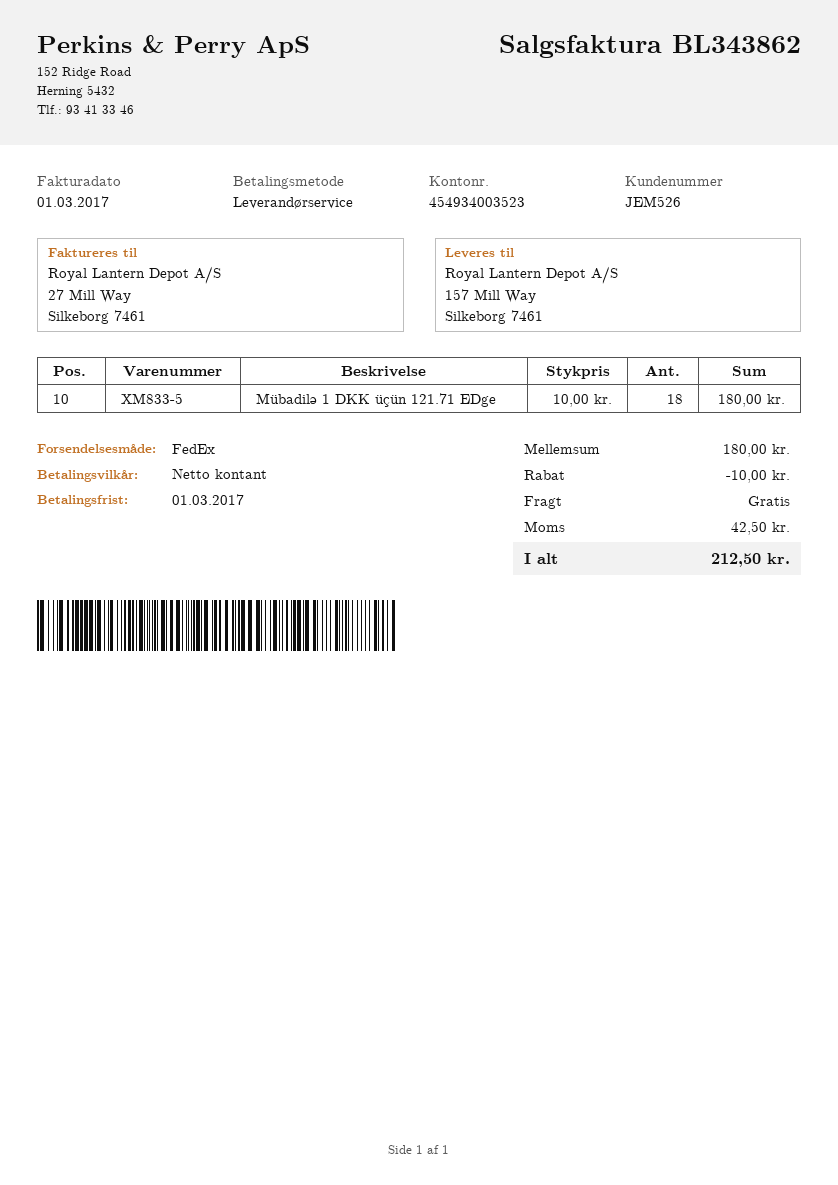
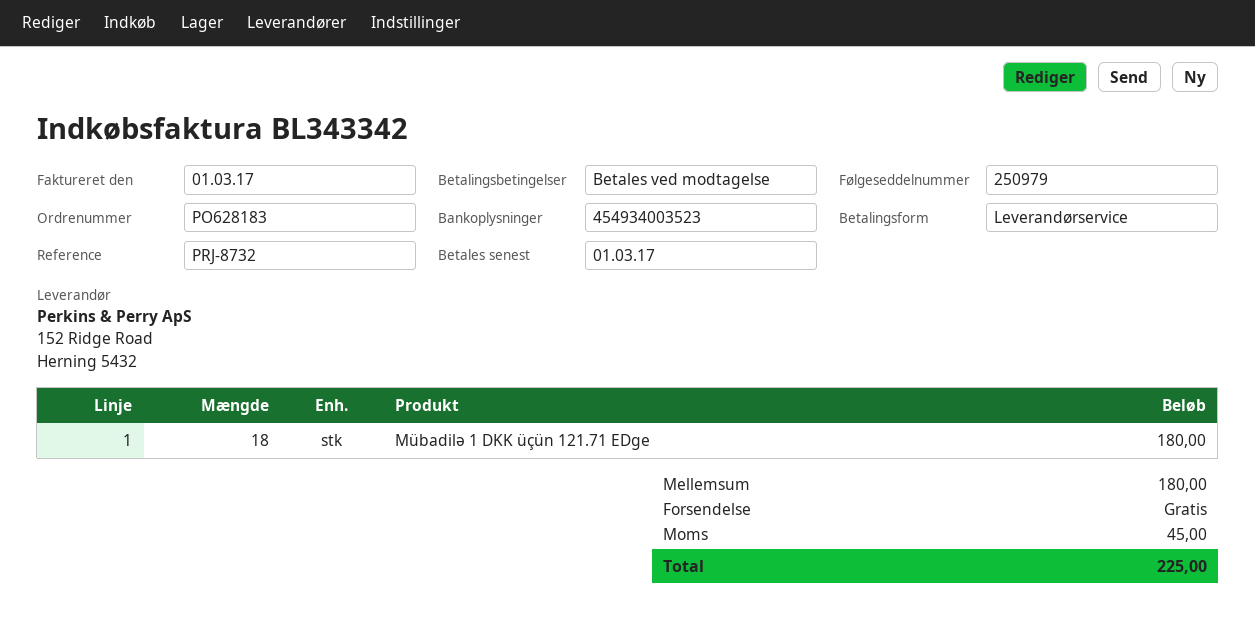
invoice number: BL343862 -> BL343342
discount: 10.00 -> none
tax: 42.50 -> 45.00
total: 212.50 -> 225.00

